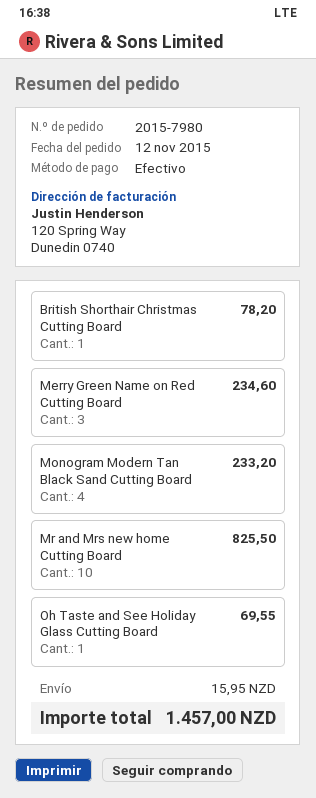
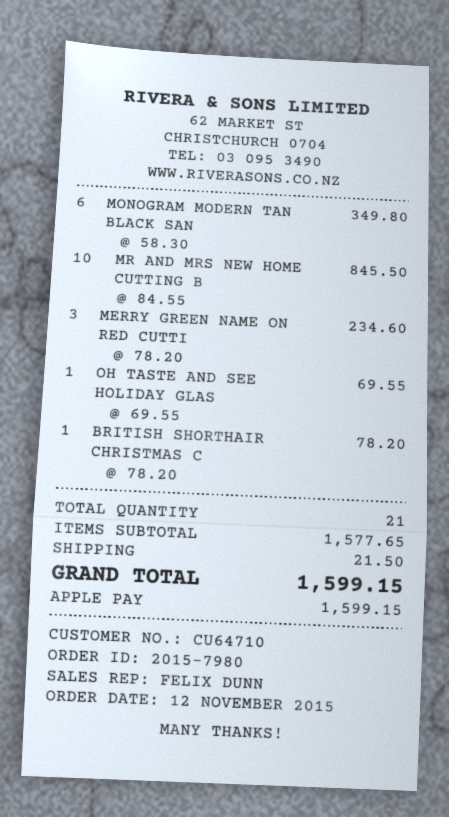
payment method: cash -> Apple Pay
Monogram Modern Tan Black Sand Cutting Board: 4 for 233.20 -> 6 for 349.80
Mr and Mrs new home Cutting Board: 10 for 825.50 -> 10 for 845.50
shipping: 15.95 -> 21.50
total: 1457.00 -> 1599.15

